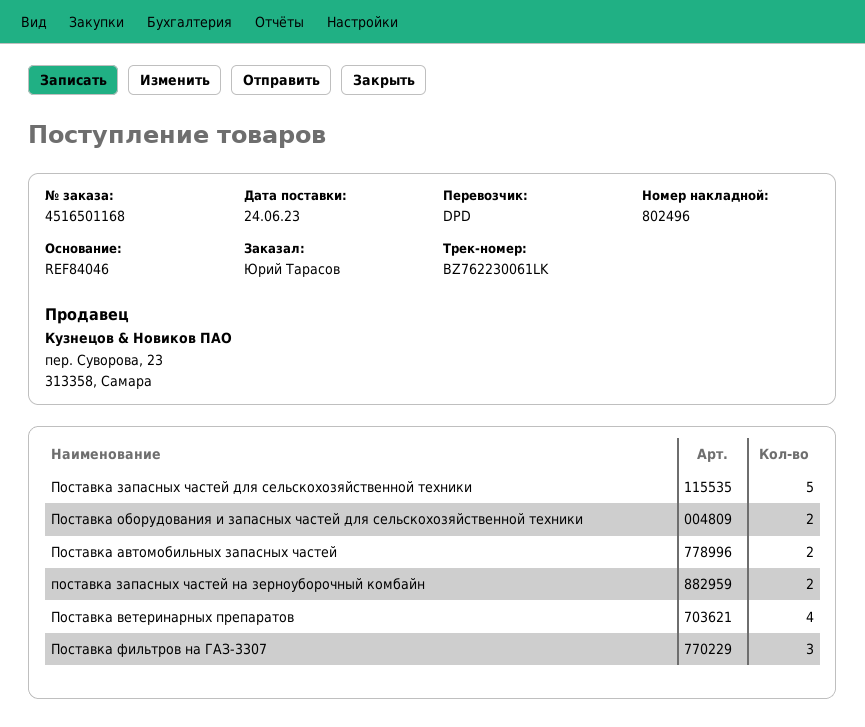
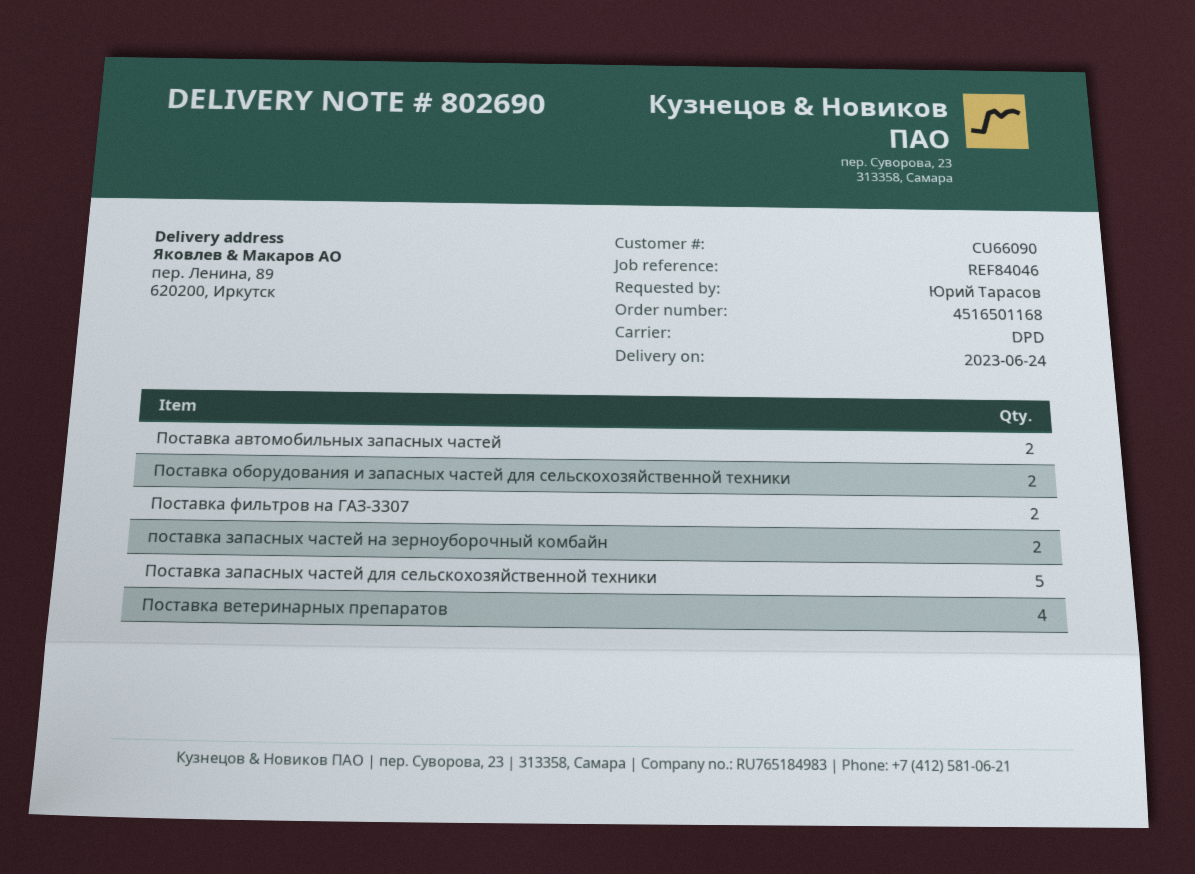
delivery note number: 802496 -> 802690
Поставка фильтров на ГАЗ-3307: 3 -> 2

